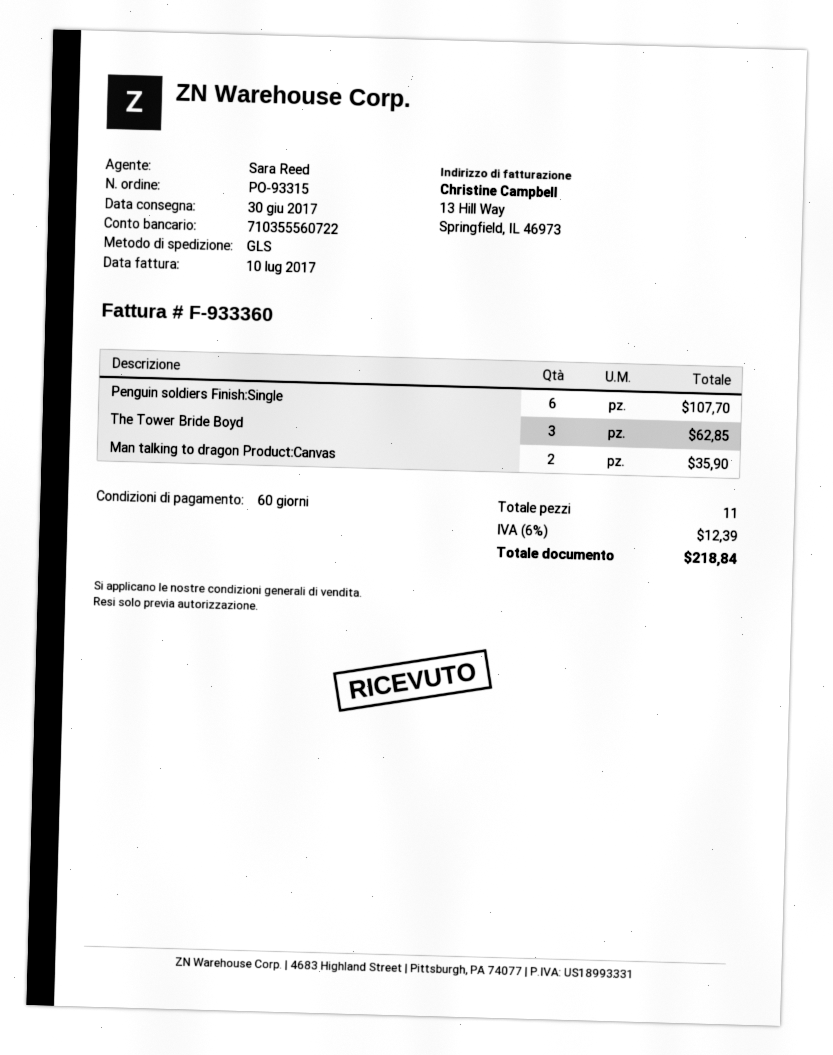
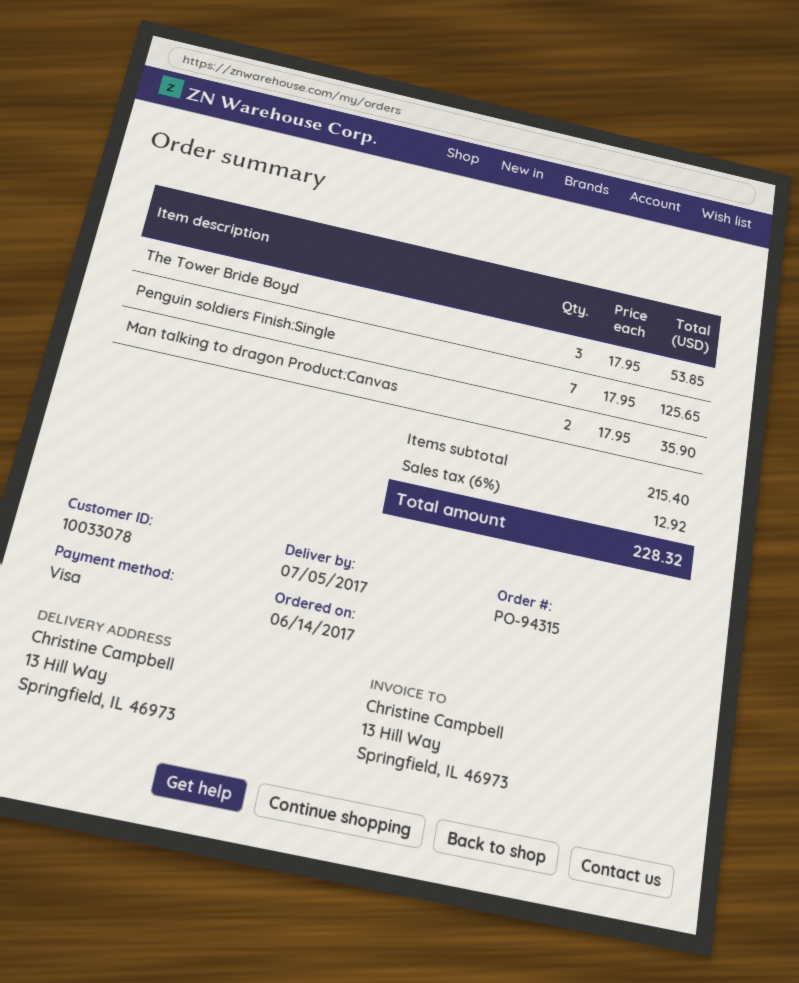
order number: PO-93315 -> PO-94315
delivery date: 2017-06-30 -> 2017-07-05
Penguin soldiers Finish:Single: 6 for 107.70 -> 7 for 125.65
The Tower Bride Boyd: 3 for 62.85 -> 3 for 53.85
tax: 6% = 12.39 -> 6% = 12.92
total: 218.84 -> 228.32

